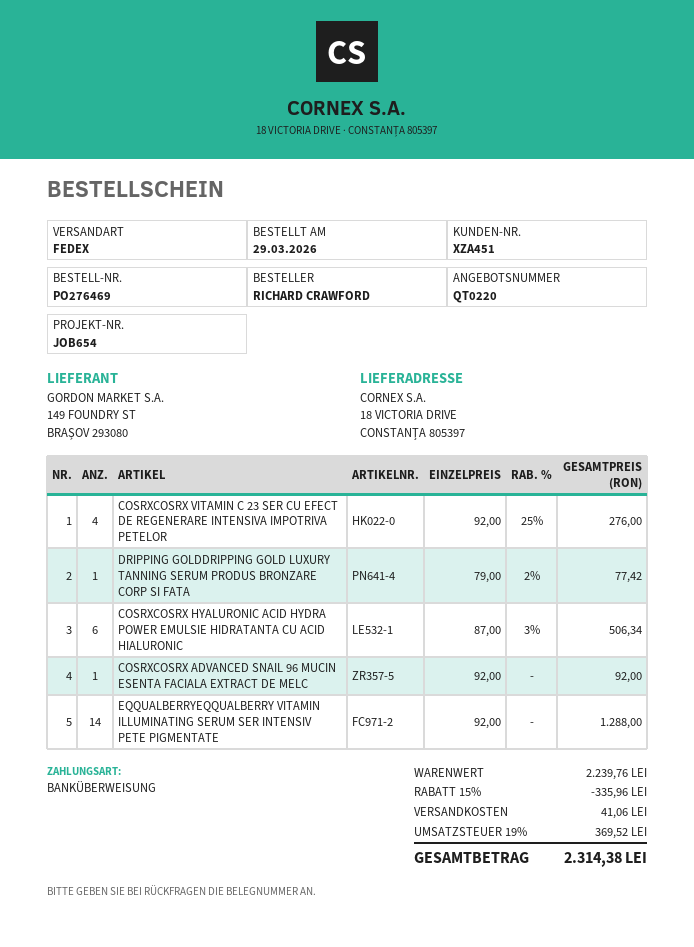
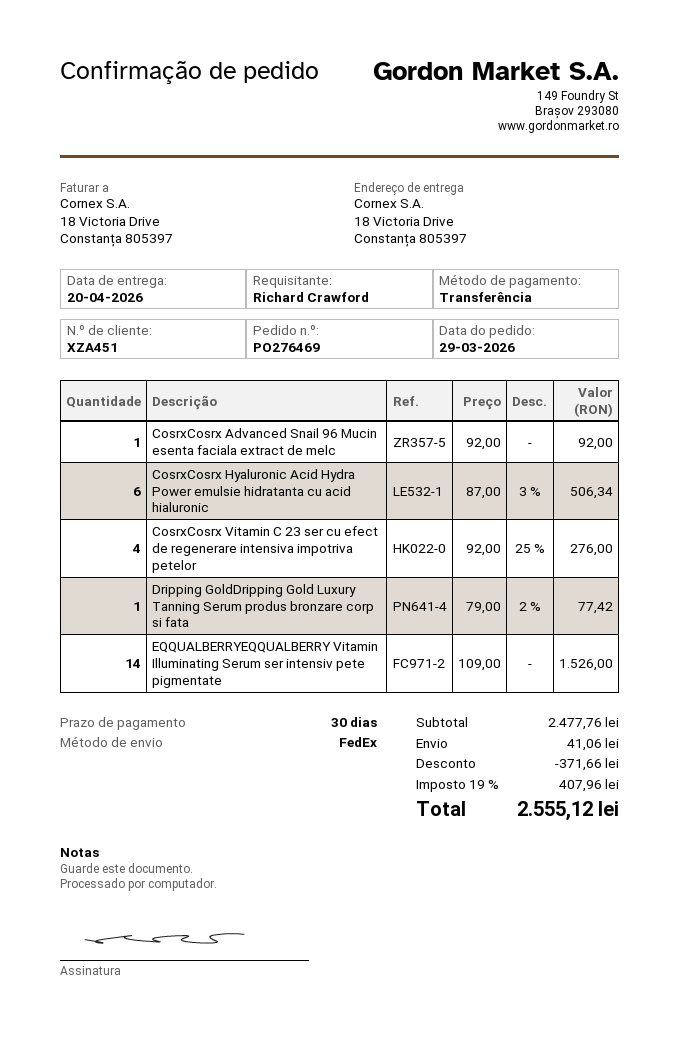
EQQUALBERRYEQQUALBERRY VITAMIN ILLUMINATING SERUM SER INTENSIV PETE PIGMENTATE: 14 x 92.00 = 1288.00 -> 14 x 109.00 = 1526.00
subtotal: 2239.76 -> 2477.76
discount: 335.96 -> 371.66
tax: 19% = 369.52 -> 19% = 407.96
total: 2314.38 -> 2555.12

